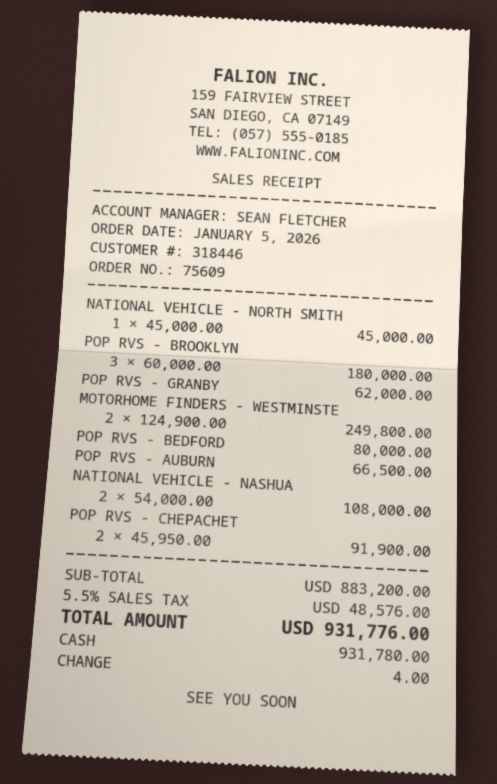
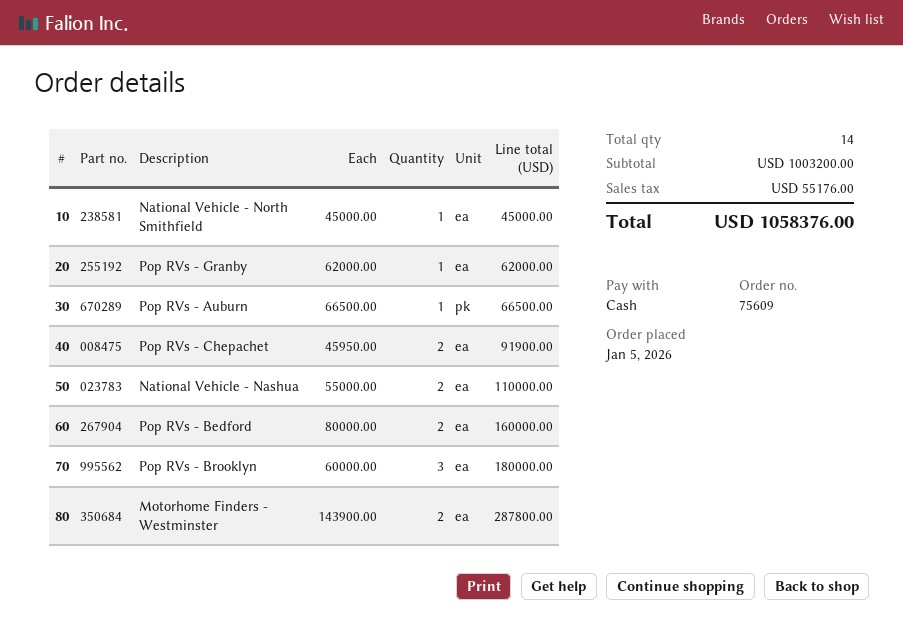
MOTORHOME FINDERS - WESTMINSTE: 2 x 124900.00 = 249800.00 -> 2 x 143900.00 = 287800.00
POP RVS - BEDFORD: 1 x 80000.00 = 80000.00 -> 2 x 80000.00 = 160000.00
NATIONAL VEHICLE - NASHUA: 2 x 54000.00 = 108000.00 -> 2 x 55000.00 = 110000.00
subtotal: 883200.00 -> 1003200.00
tax: 48576.00 -> 55176.00
total: 931776.00 -> 1058376.00

